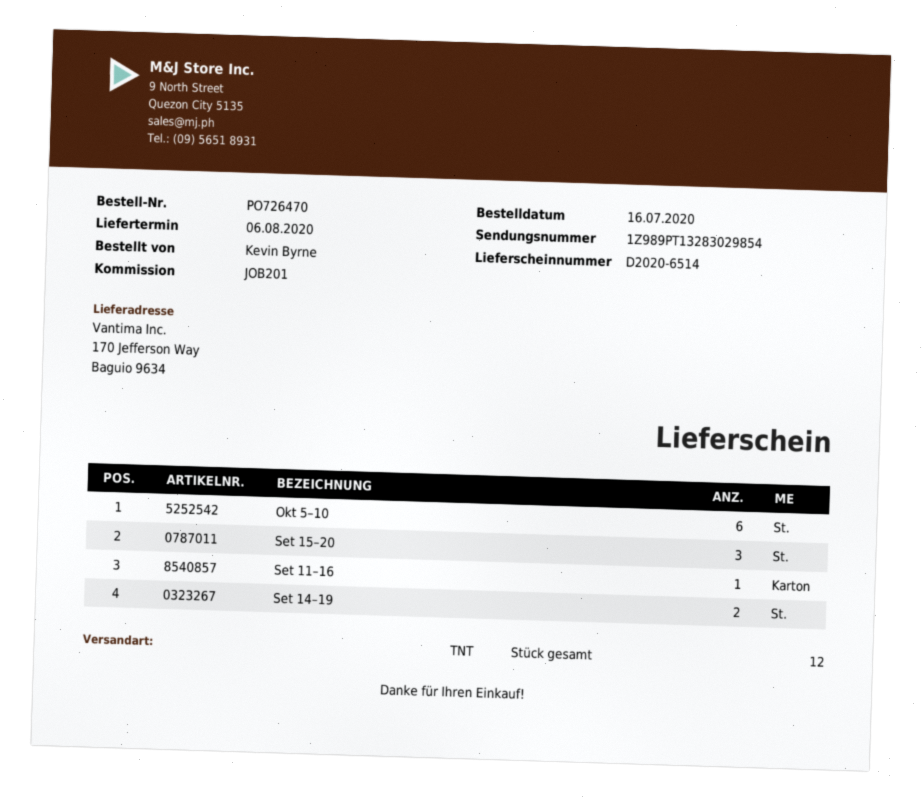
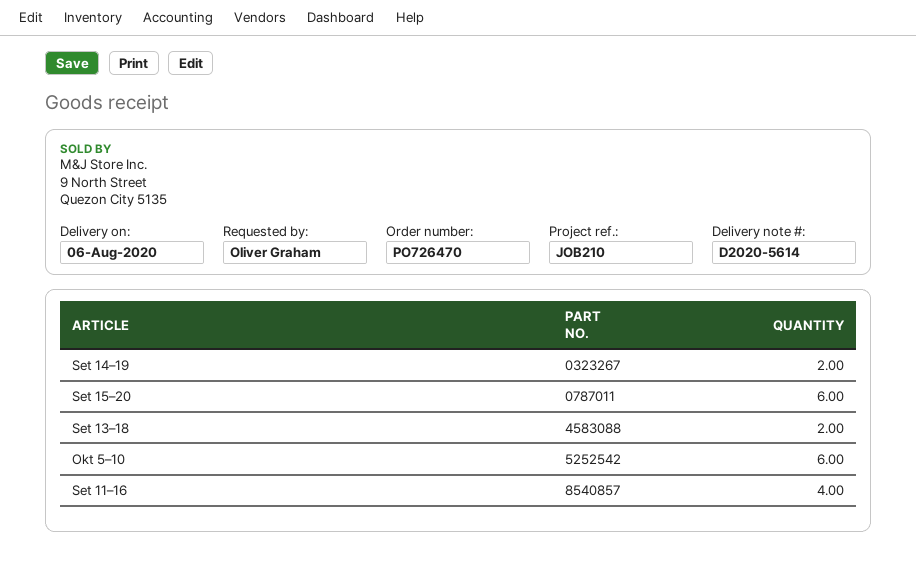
delivery note number: D2020-6514 -> D2020-5614
reference: JOB201 -> JOB210
ordered by: Kevin Byrne -> Oliver Graham
Set 15–20: 3 -> 6
Set 11–16: 1 -> 4
Set 13–18: none -> 2

